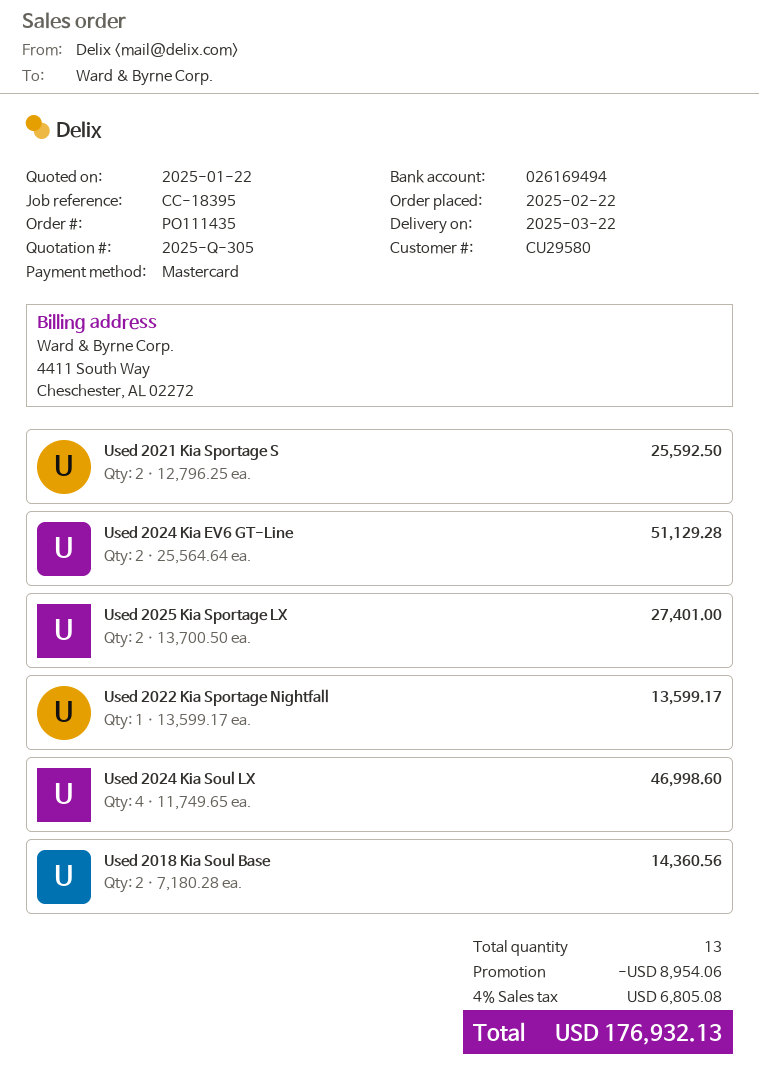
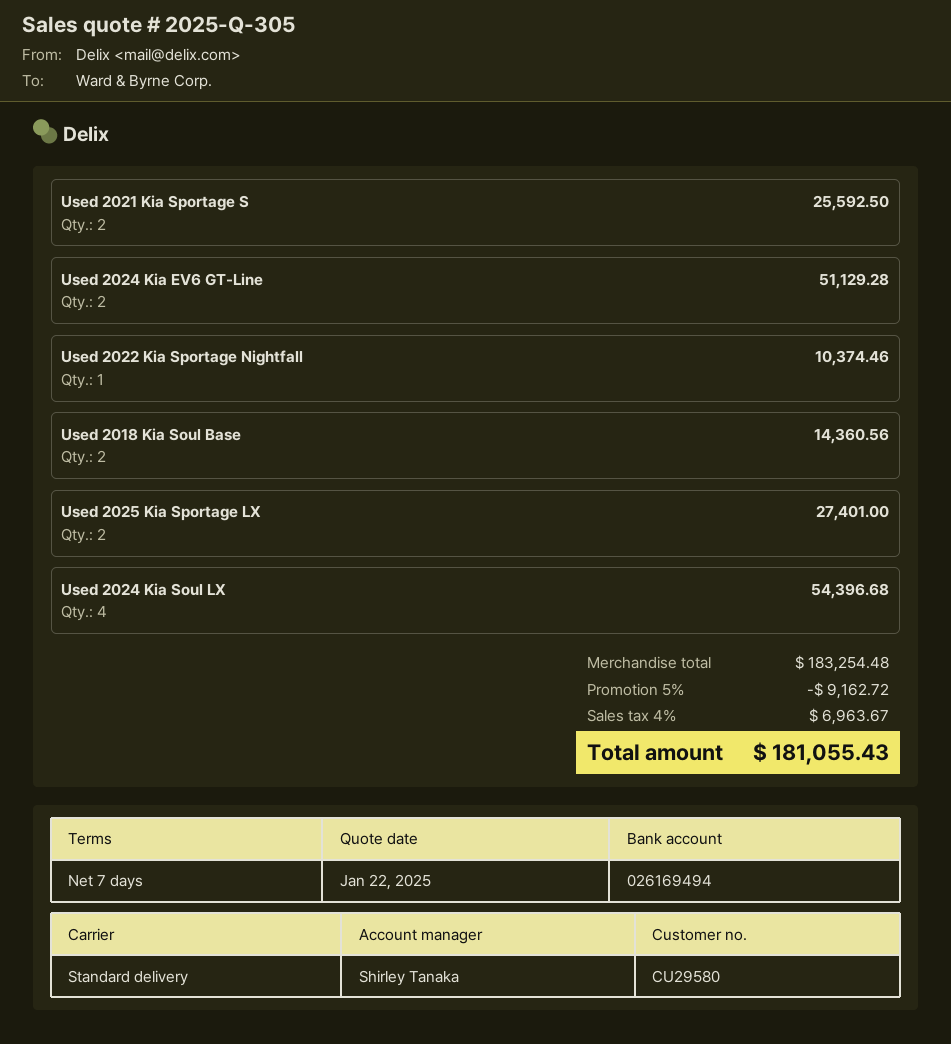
Used 2022 Kia Sportage Nightfall: 1 for 13599.17 -> 1 for 10374.46
Used 2024 Kia Soul LX: 4 for 46998.60 -> 4 for 54396.68
discount: 8954.06 -> 9162.72
tax: 4% = 6805.08 -> 4% = 6963.67
total: 176932.13 -> 181055.43

